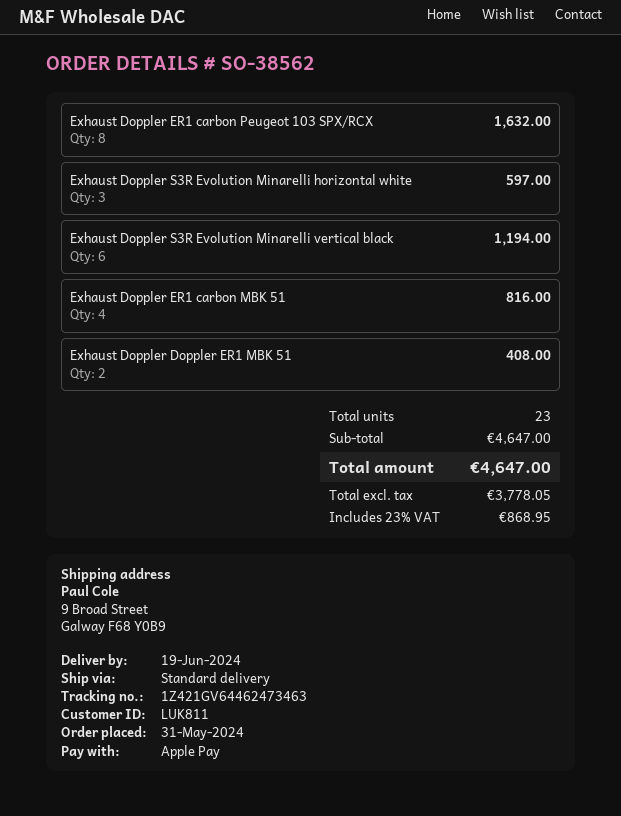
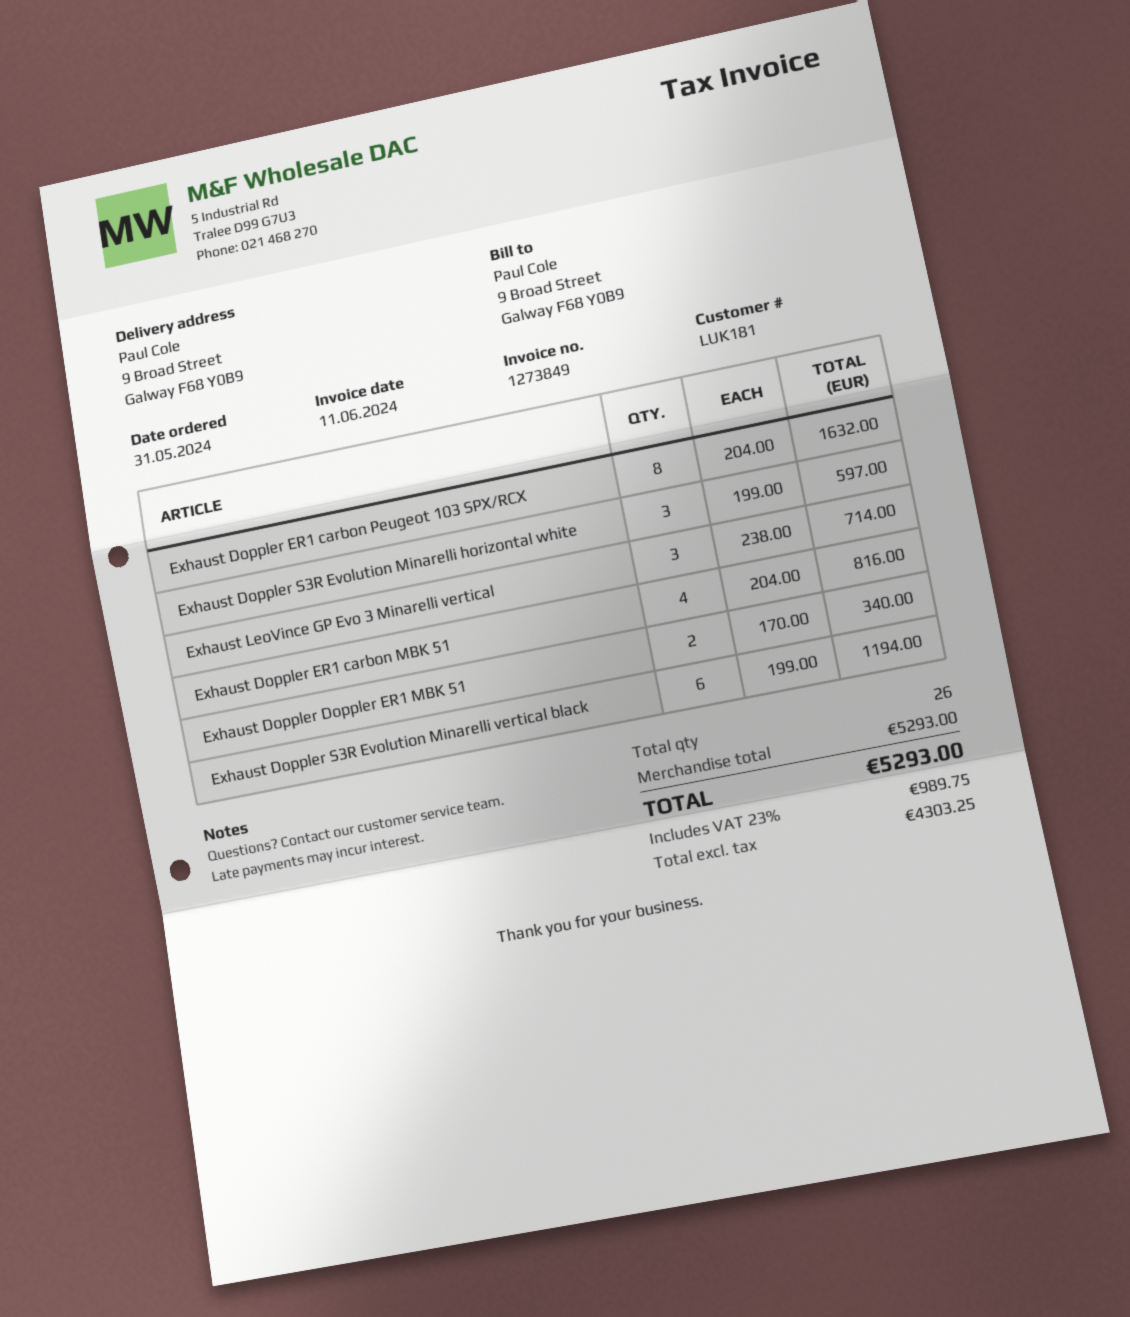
customer number: LUK811 -> LUK181
Exhaust Doppler Doppler ER1 MBK 51: 2 for 408.00 -> 2 for 340.00
Exhaust LeoVince GP Evo 3 Minarelli vertical: none -> 3 for 714.00
total quantity: 23 -> 26
subtotal: 4647.00 -> 5293.00
net: 3778.05 -> 4303.25
tax: 23% = 868.95 -> 23% = 989.75
total: 4647.00 -> 5293.00

